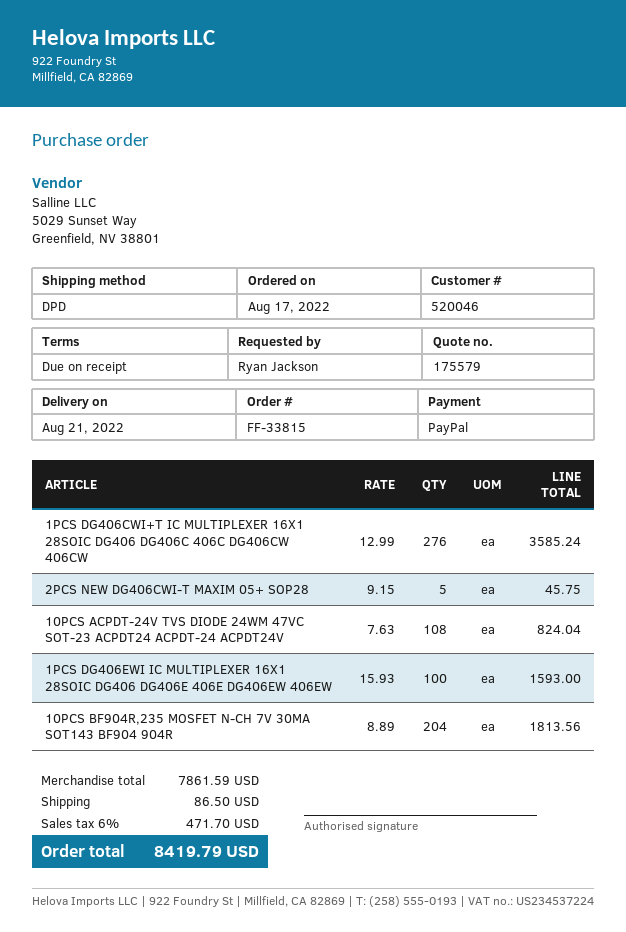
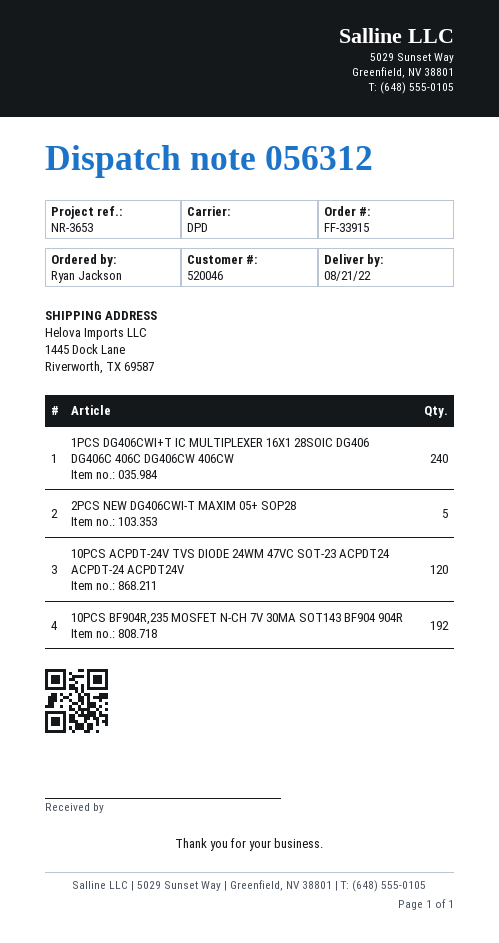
order number: FF-33815 -> FF-33915
1PCS DG406CWI+T IC MULTIPLEXER 16X1 28SOIC DG406 DG406C 406C DG406CW 406CW: 276 -> 240
10PCS ACPDT-24V TVS DIODE 24WM 47VC SOT-23 ACPDT24 ACPDT-24 ACPDT24V: 108 -> 120
1PCS DG406EWI IC MULTIPLEXER 16X1 28SOIC DG406 DG406E 406E DG406EW 406EW: 100 -> none
10PCS BF904R,235 MOSFET N-CH 7V 30MA SOT143 BF904 904R: 204 -> 192

